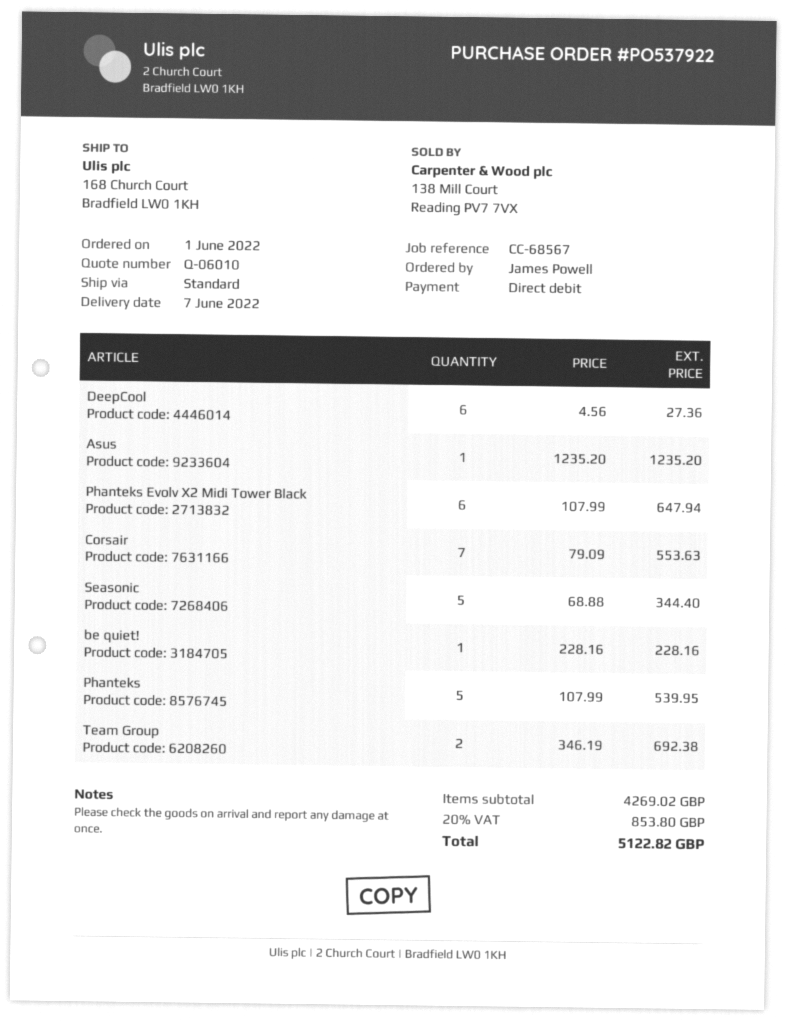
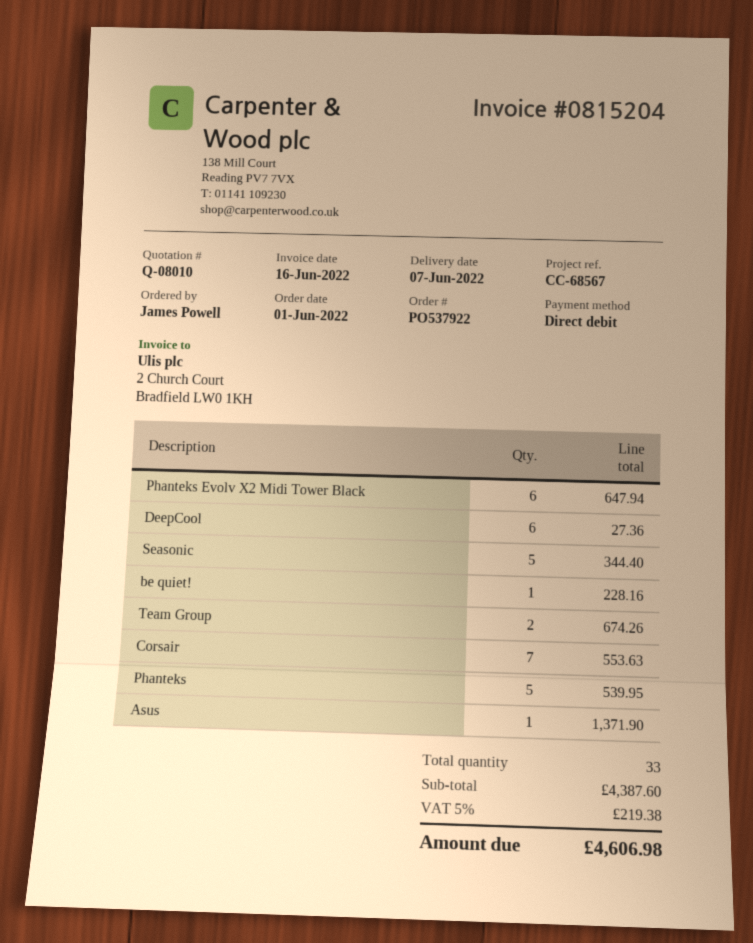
quote number: Q-06010 -> Q-08010
Asus: 1 for 1235.20 -> 1 for 1371.90
Team Group: 2 for 692.38 -> 2 for 674.26
subtotal: 4269.02 -> 4387.60
tax: 20% = 853.80 -> 5% = 219.38
total: 5122.82 -> 4606.98

